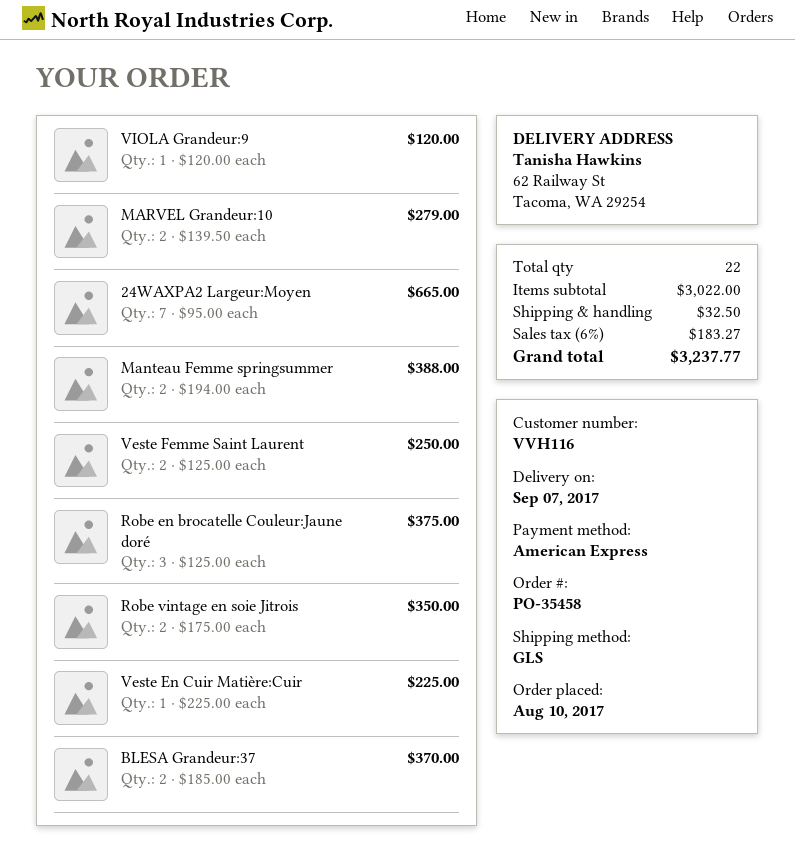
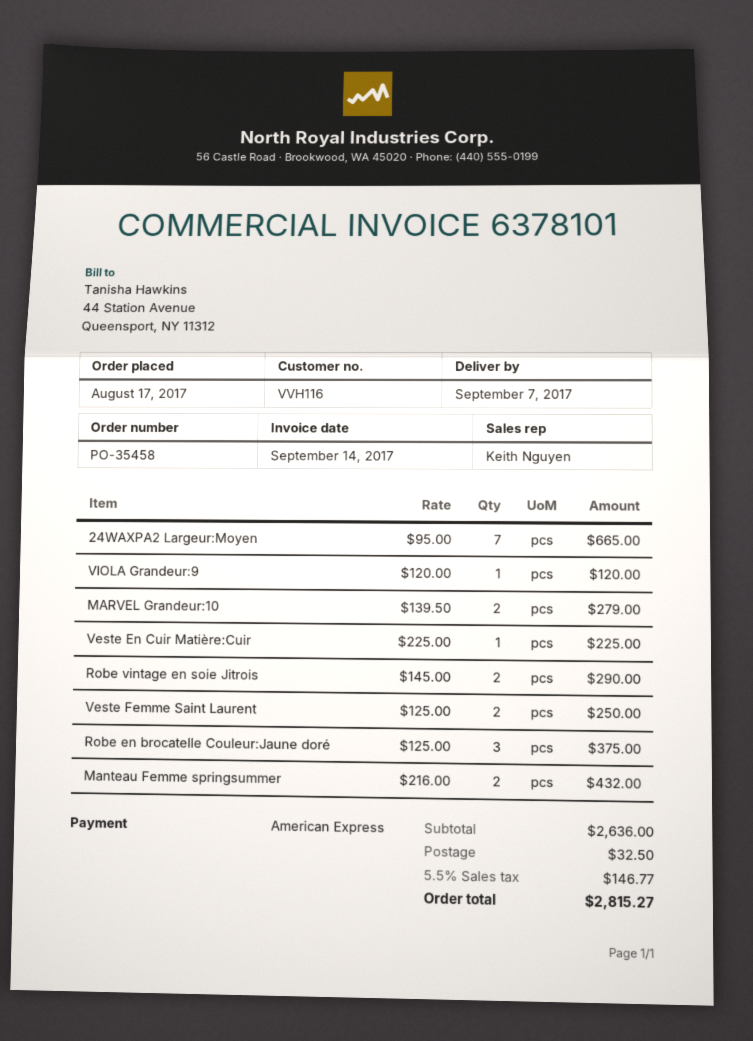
order date: 2017-08-10 -> 2017-08-17
Manteau Femme springsummer: 2 x 194.00 = 388.00 -> 2 x 216.00 = 432.00
Robe vintage en soie Jitrois: 2 x 175.00 = 350.00 -> 2 x 145.00 = 290.00
BLESA Grandeur:37: 2 x 185.00 = 370.00 -> none
subtotal: 3022.00 -> 2636.00
tax: 6% = 183.27 -> 5.5% = 146.77
total: 3237.77 -> 2815.27

